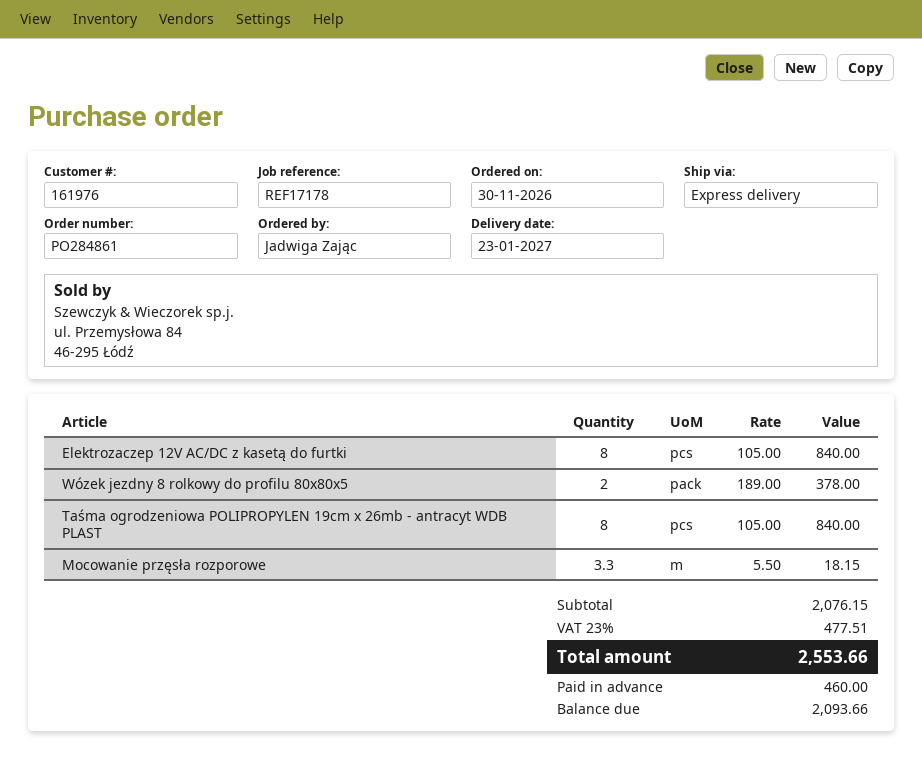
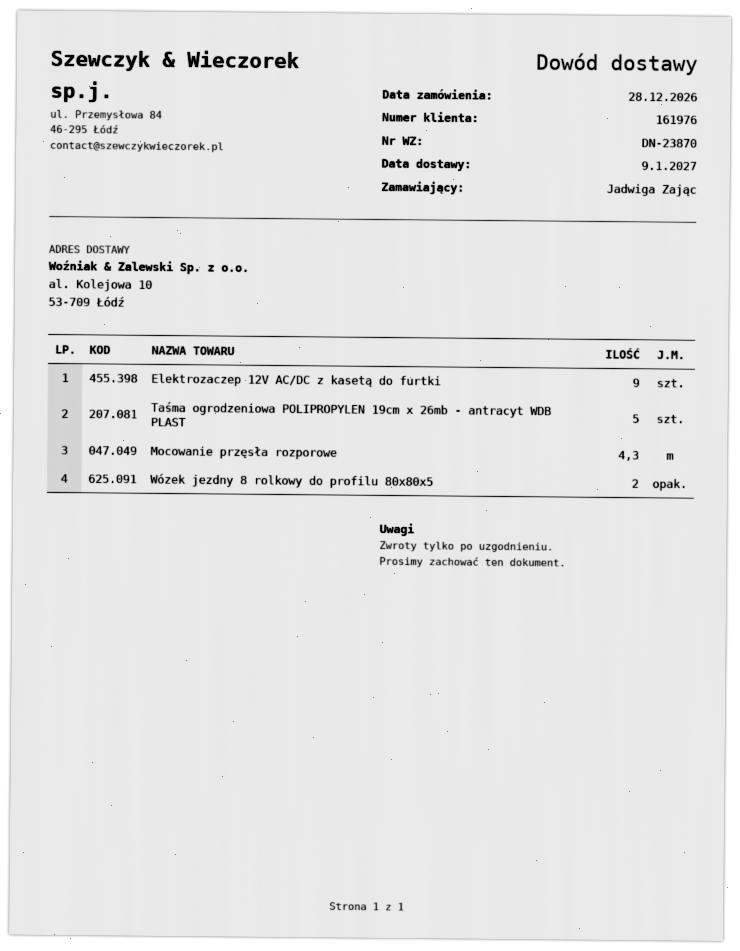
order date: 2026-11-30 -> 2026-12-28
delivery date: 2027-01-23 -> 2027-01-09
Elektrozaczep 12V AC/DC z kasetą do furtki: 8 -> 9
Taśma ogrodzeniowa POLIPROPYLEN 19cm x 26mb - antracyt WDB PLAST: 8 -> 5
Mocowanie przęsła rozporowe: 3.3 -> 4.3

